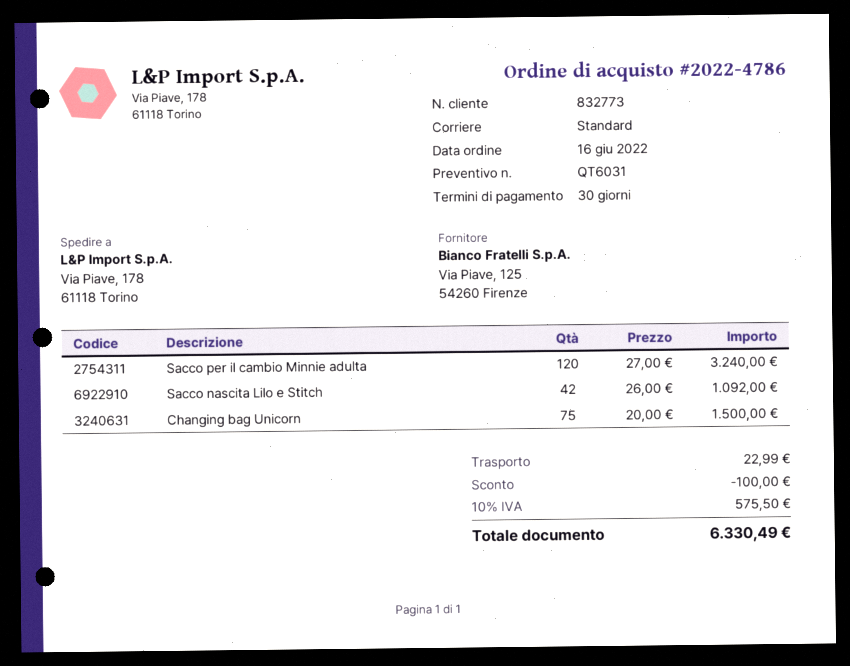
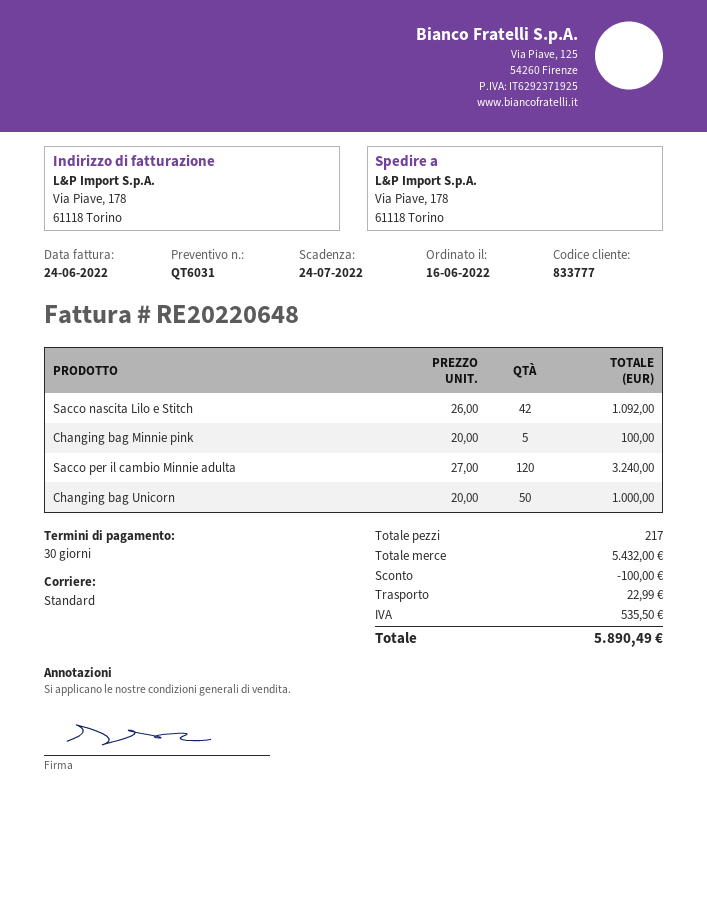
customer number: 832773 -> 833777
Changing bag Unicorn: 75 x 20.00 = 1500.00 -> 50 x 20.00 = 1000.00
Changing bag Minnie pink: none -> 5 x 20.00 = 100.00
tax: 575.50 -> 535.50
total: 6330.49 -> 5890.49

